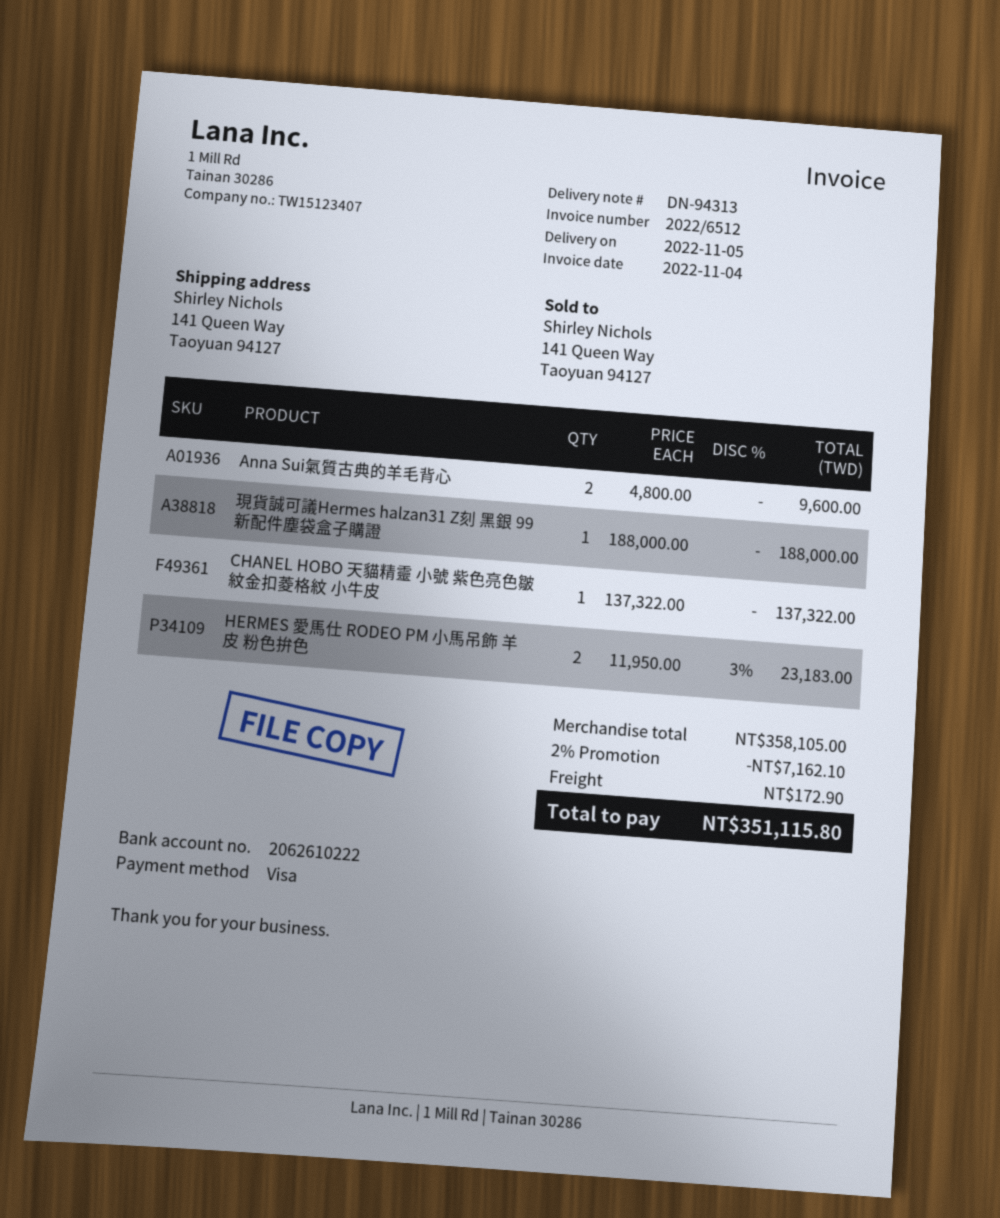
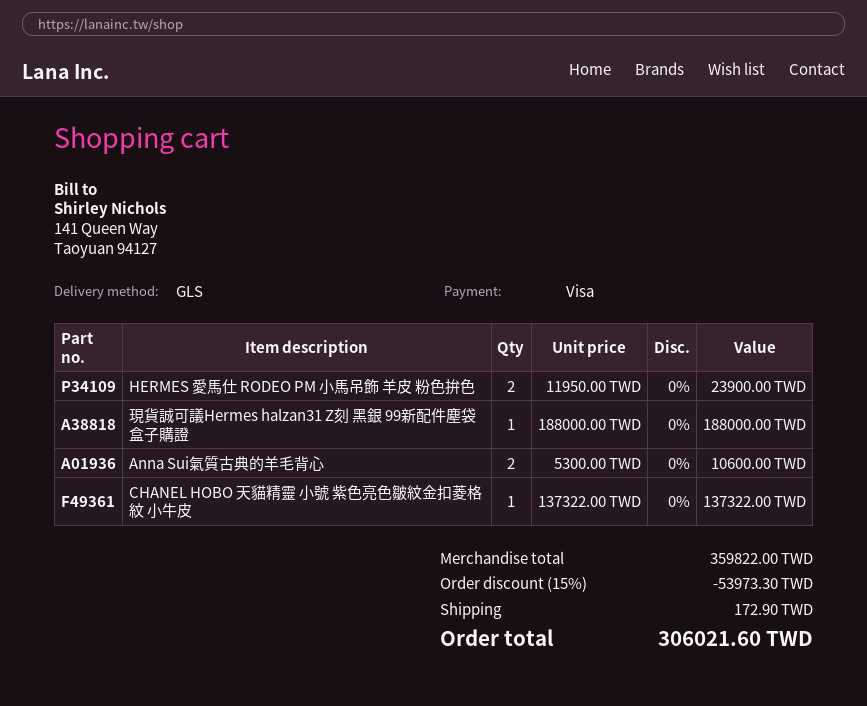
Anna Sui氣質古典的羊毛背心: 2 x 4800.00 = 9600.00 -> 2 x 5300.00 = 10600.00
HERMES 愛馬仕 RODEO PM 小馬吊飾 羊皮 粉色拚色: 2 x 11950.00 - 3% = 23183.00 -> 2 x 11950.00 = 23900.00
subtotal: 358105.00 -> 359822.00
discount: 2% = 7162.10 -> 15% = 53973.30
total: 351115.80 -> 306021.60

